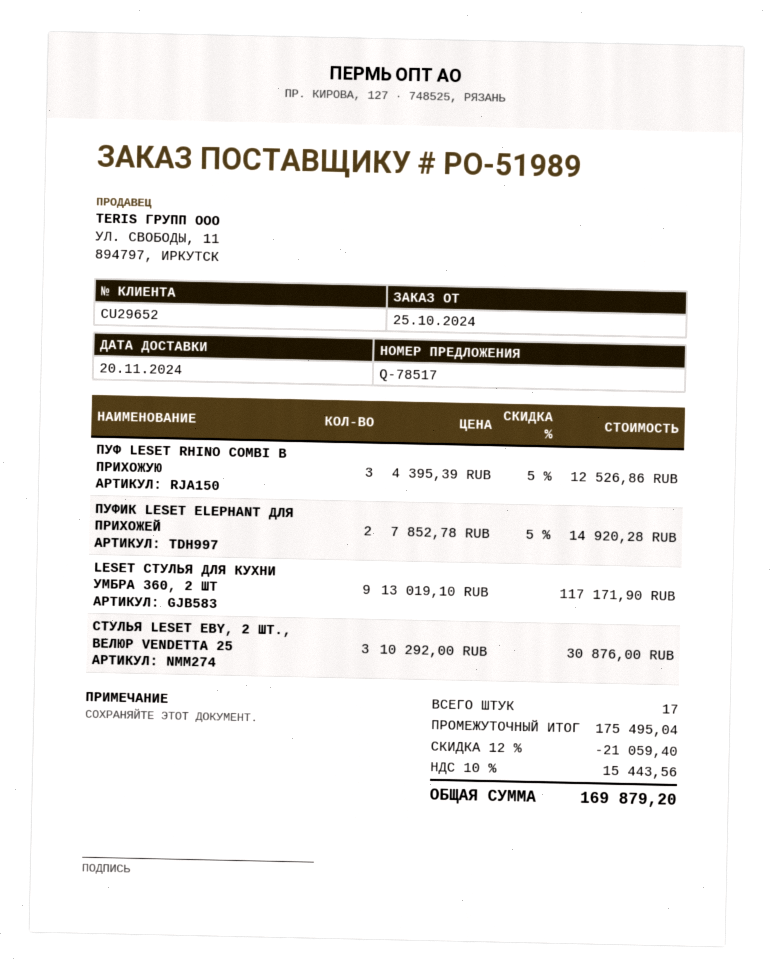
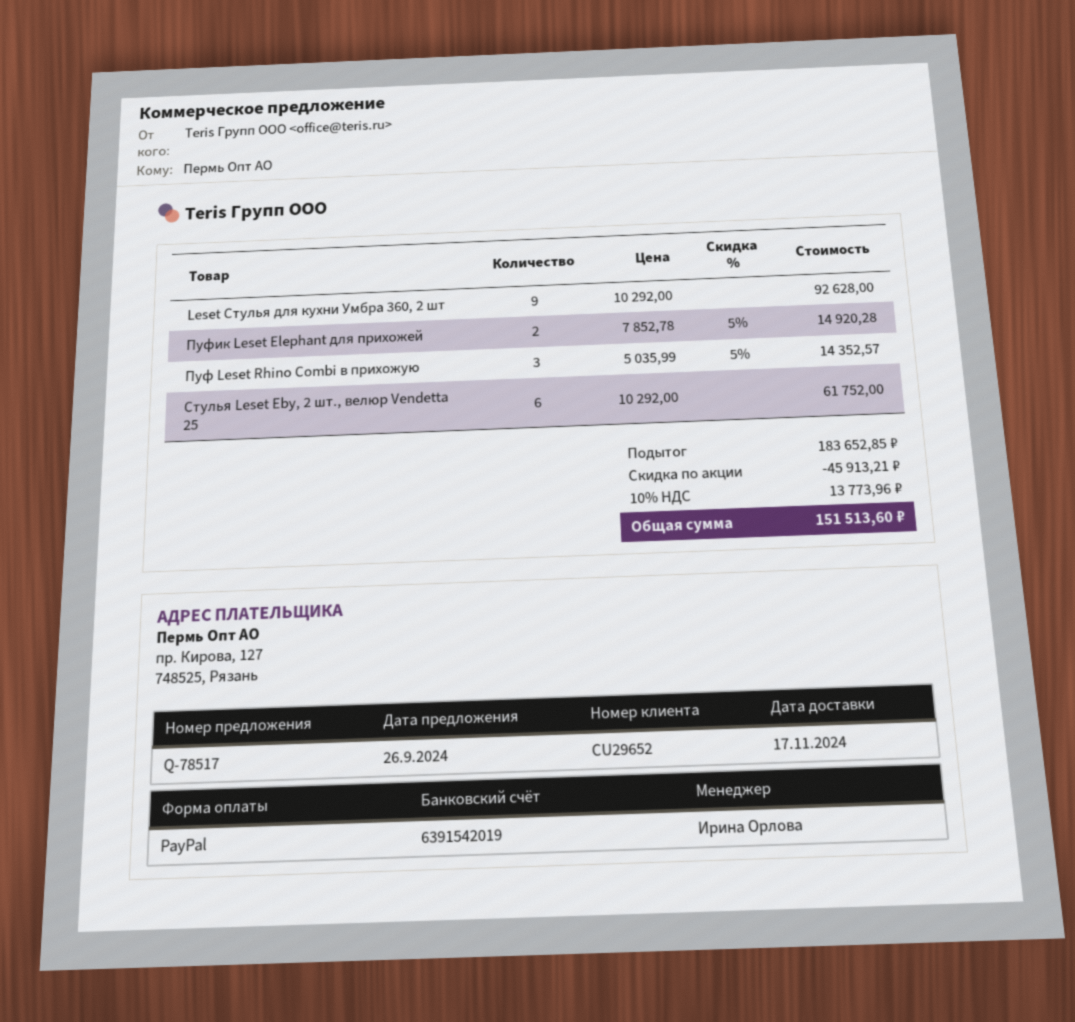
delivery date: 2024-11-20 -> 2024-11-17
ПУФ LESET RHINO COMBI В ПРИХОЖУЮ: 3 x 4395.39 - 5% = 12526.86 -> 3 x 5035.99 - 5% = 14352.57
LESET СТУЛЬЯ ДЛЯ КУХНИ УМБРА 360, 2 ШТ: 9 x 13019.10 = 117171.90 -> 9 x 10292.00 = 92628.00
СТУЛЬЯ LESET EBY, 2 ШТ., ВЕЛЮР VENDETTA 25: 3 x 10292.00 = 30876.00 -> 6 x 10292.00 = 61752.00
subtotal: 175495.04 -> 183652.85
discount: 21059.40 -> 45913.21
tax: 10% = 15443.56 -> 10% = 13773.96
total: 169879.20 -> 151513.60

